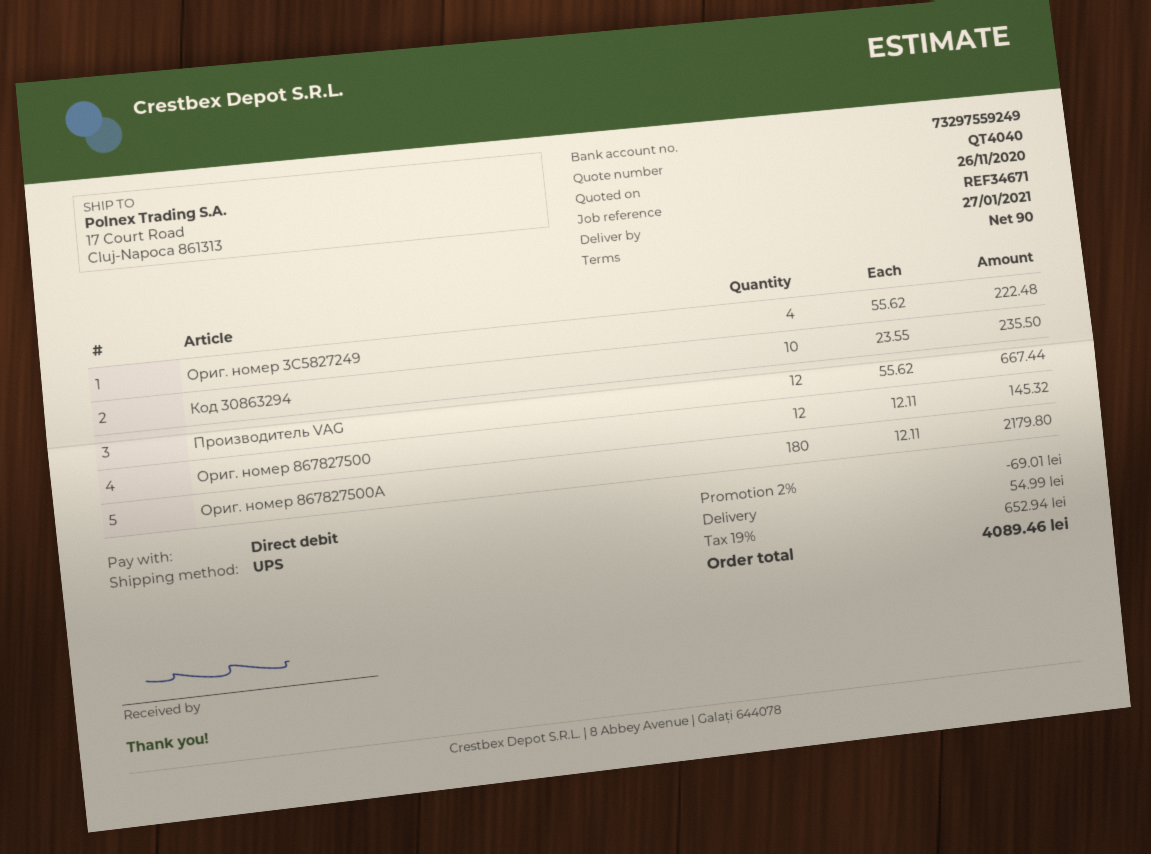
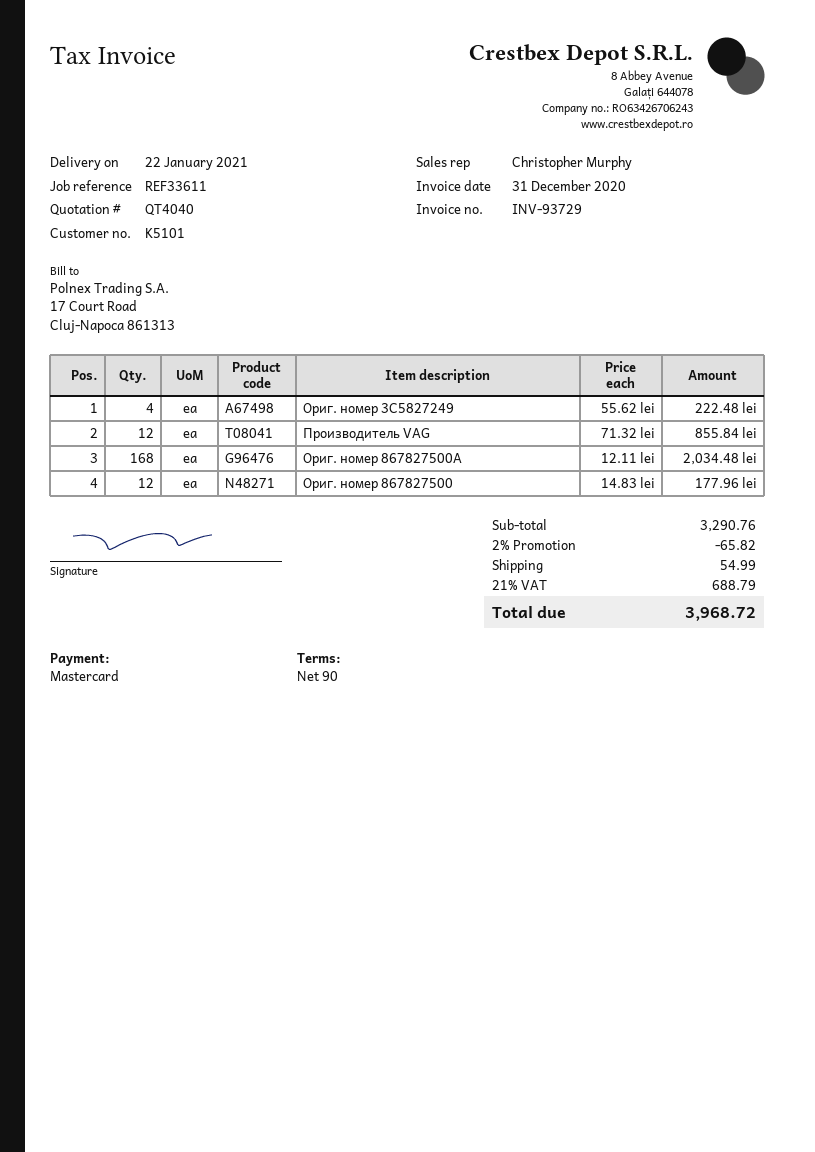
delivery date: 2021-01-27 -> 2021-01-22
reference: REF34671 -> REF33611
payment method: direct debit -> Mastercard
Код 30863294: 10 x 23.55 = 235.50 -> none
Производитель VAG: 12 x 55.62 = 667.44 -> 12 x 71.32 = 855.84
Ориг. номер 867827500: 12 x 12.11 = 145.32 -> 12 x 14.83 = 177.96
Ориг. номер 867827500A: 180 x 12.11 = 2179.80 -> 168 x 12.11 = 2034.48
discount: 2% = 69.01 -> 2% = 65.82
tax: 19% = 652.94 -> 21% = 688.79
total: 4089.46 -> 3968.72

